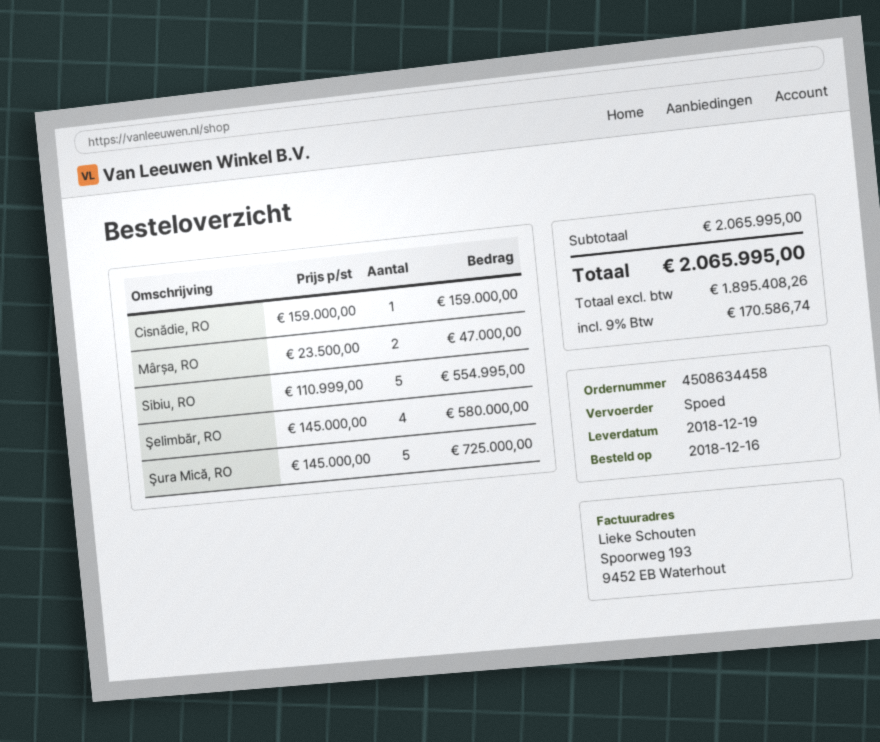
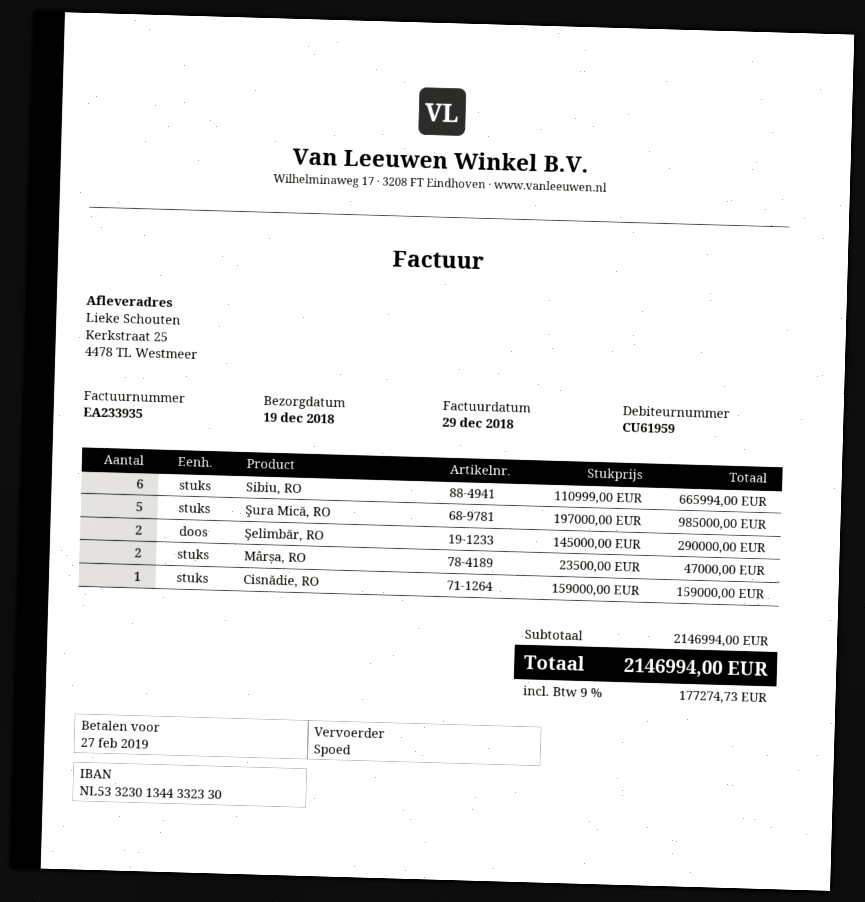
Sibiu, RO: 5 x 110999.00 = 554995.00 -> 6 x 110999.00 = 665994.00
Şelimbăr, RO: 4 x 145000.00 = 580000.00 -> 2 x 145000.00 = 290000.00
Şura Mică, RO: 5 x 145000.00 = 725000.00 -> 5 x 197000.00 = 985000.00
subtotal: 2065995.00 -> 2146994.00
tax: 9% = 170586.74 -> 9% = 177274.73
total: 2065995.00 -> 2146994.00

